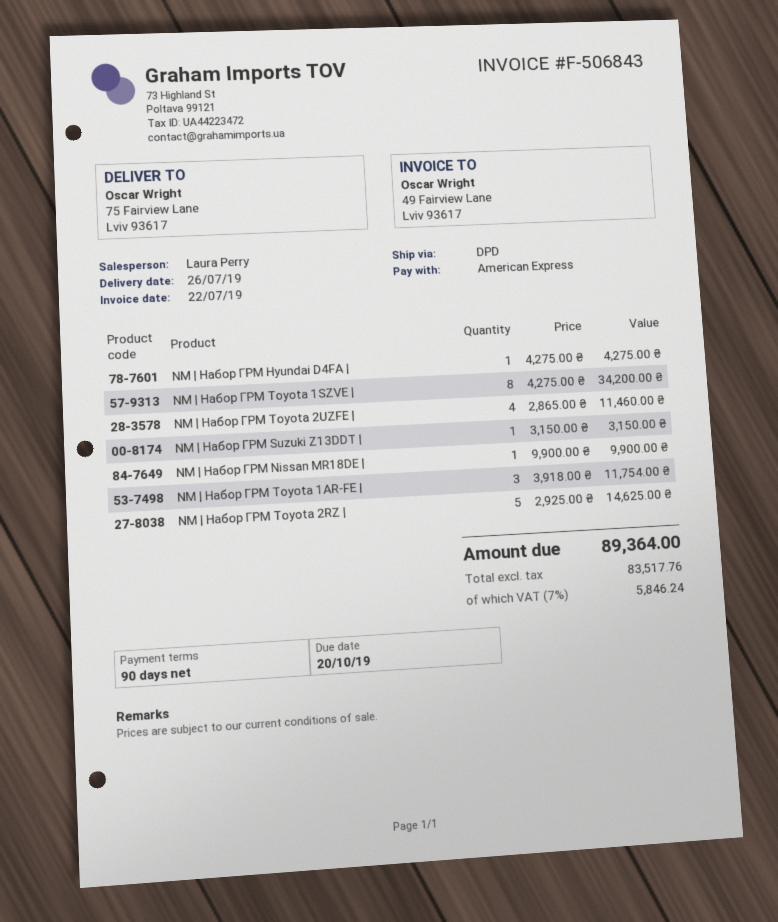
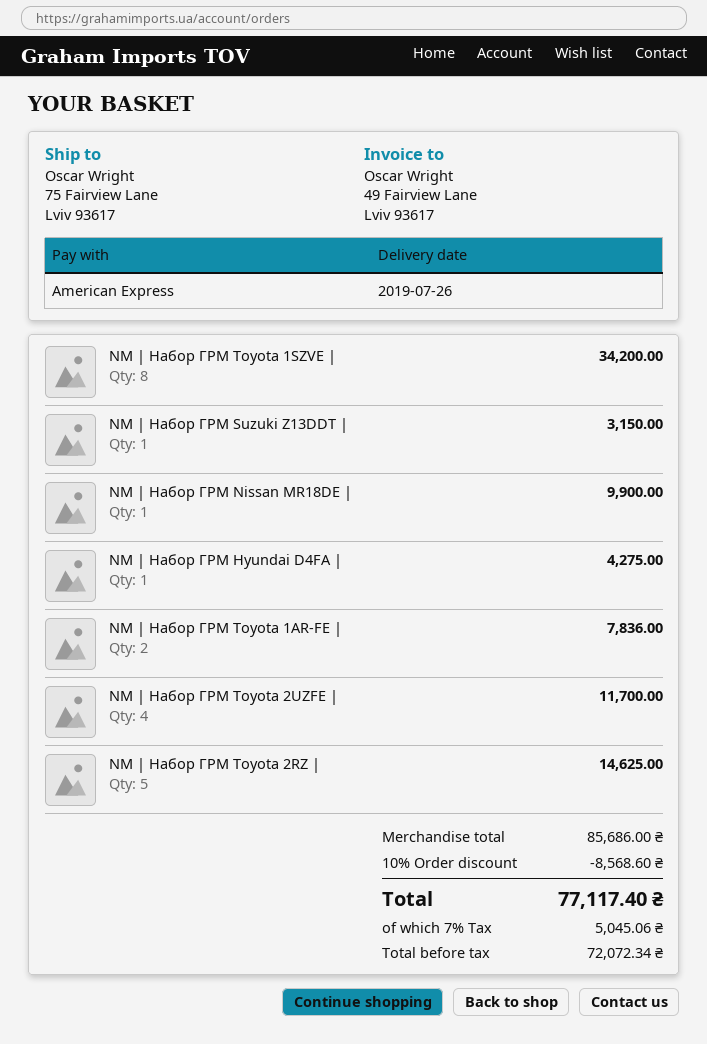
NM | Набор ГРМ Toyota 2UZFE |: 4 for 11460.00 -> 4 for 11700.00
NM | Набор ГРМ Toyota 1AR-FE |: 3 for 11754.00 -> 2 for 7836.00
discount: none -> 10% = 8568.60
net: 83517.76 -> 72072.34
tax: 7% = 5846.24 -> 7% = 5045.06
total: 89364.00 -> 77117.40

